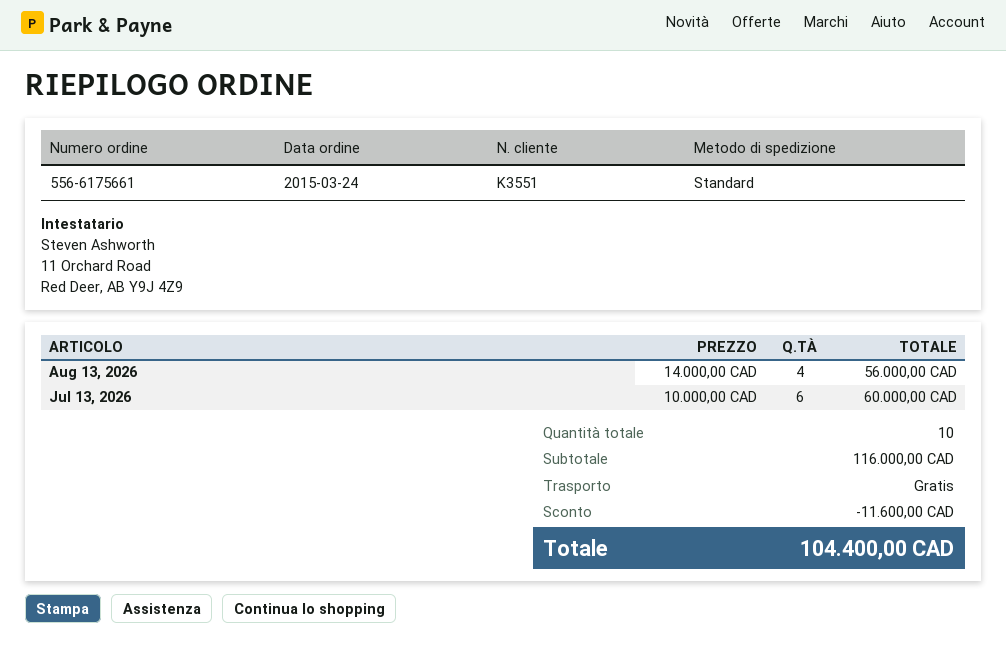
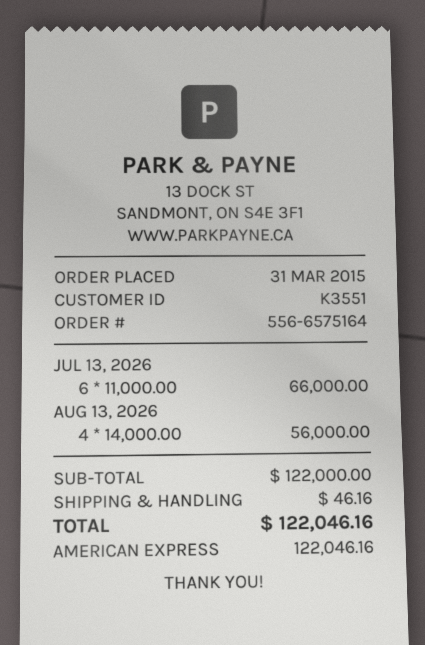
order number: 556-6175661 -> 556-6575164
order date: 2015-03-24 -> 2015-03-31
Jul 13, 2026: 6 x 10000.00 = 60000.00 -> 6 x 11000.00 = 66000.00
subtotal: 116000.00 -> 122000.00
discount: 11600.00 -> none
shipping: 0.00 -> 46.16
total: 104400.00 -> 122046.16

